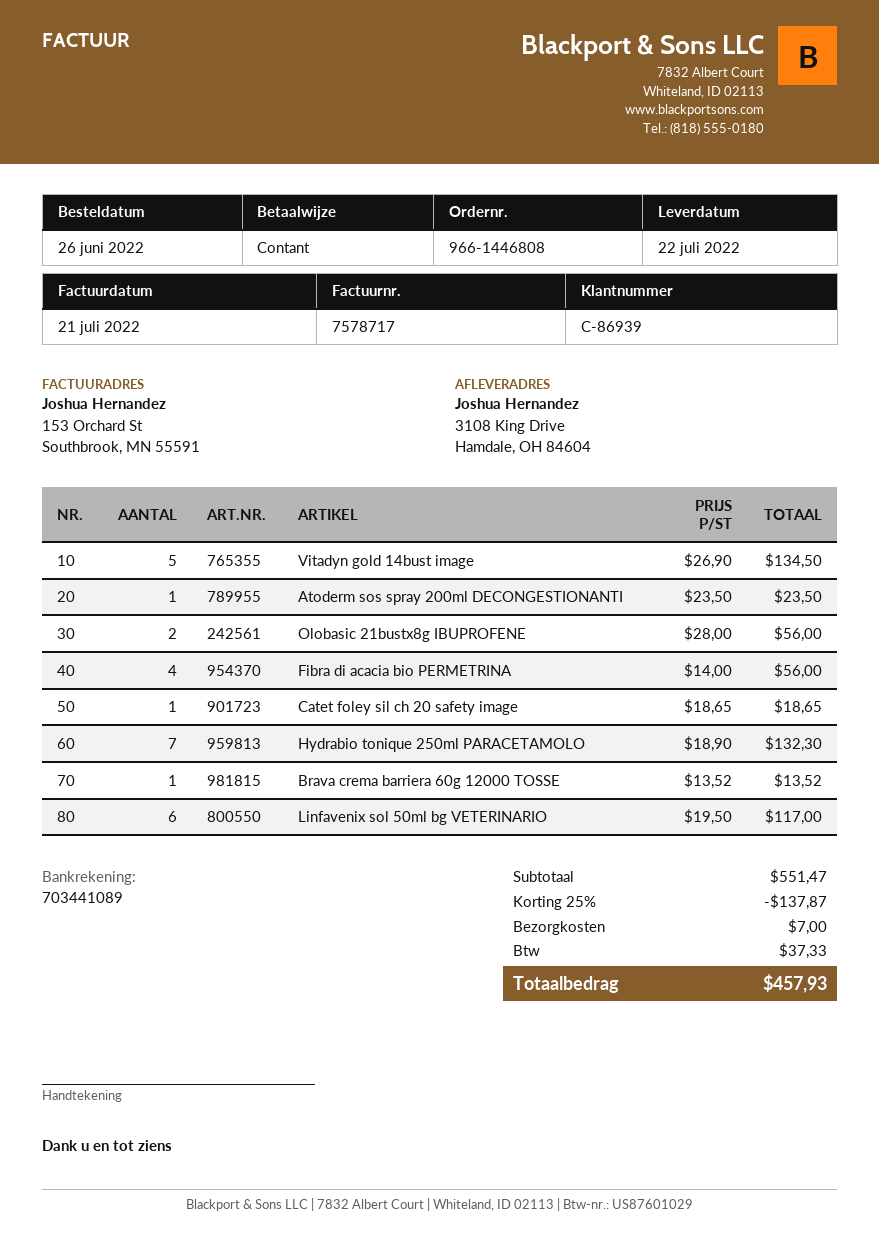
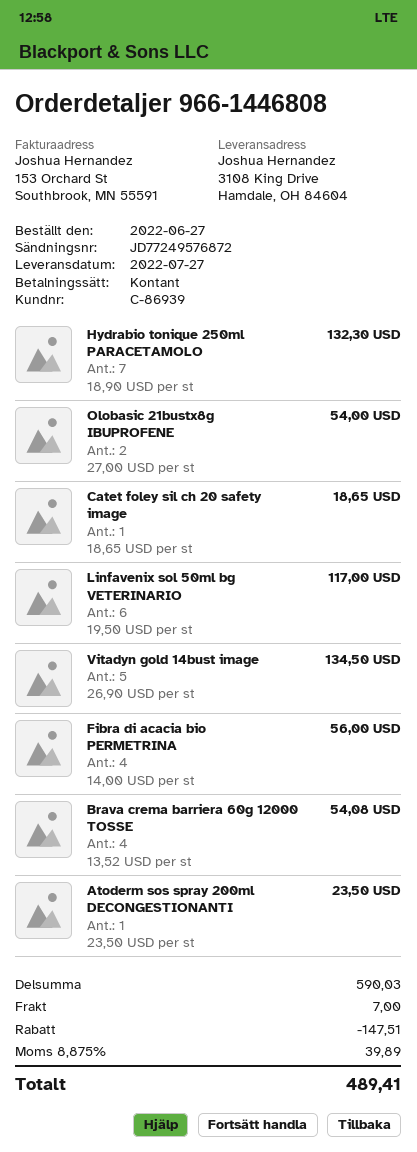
order date: 2022-06-26 -> 2022-06-27
delivery date: 2022-07-22 -> 2022-07-27
Olobasic 21bustx8g IBUPROFENE: 2 x 28.00 = 56.00 -> 2 x 27.00 = 54.00
Brava crema barriera 60g 12000 TOSSE: 1 x 13.52 = 13.52 -> 4 x 13.52 = 54.08
subtotal: 551.47 -> 590.03
discount: 137.87 -> 147.51
tax: 37.33 -> 39.89
total: 457.93 -> 489.41

